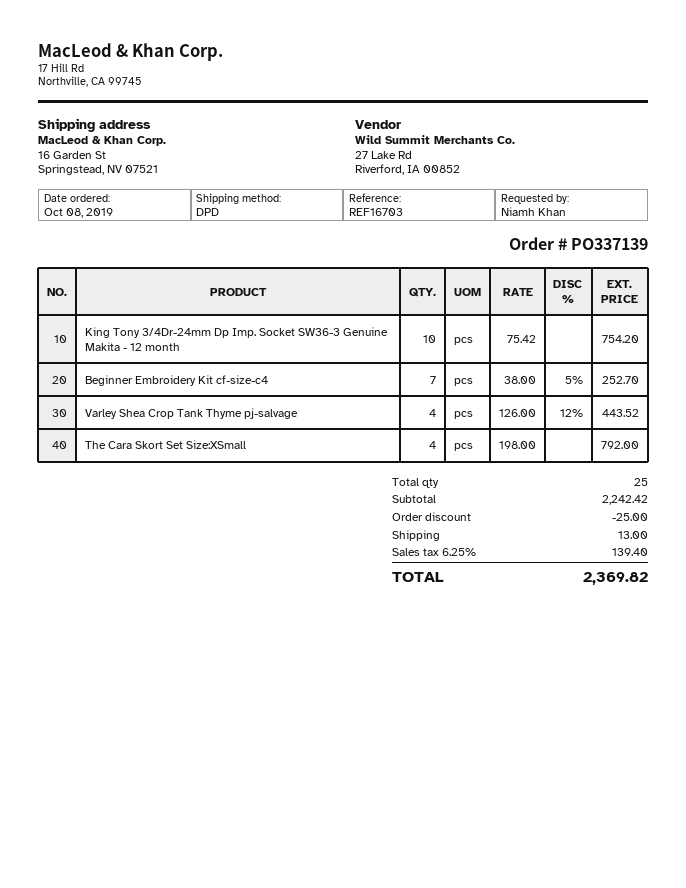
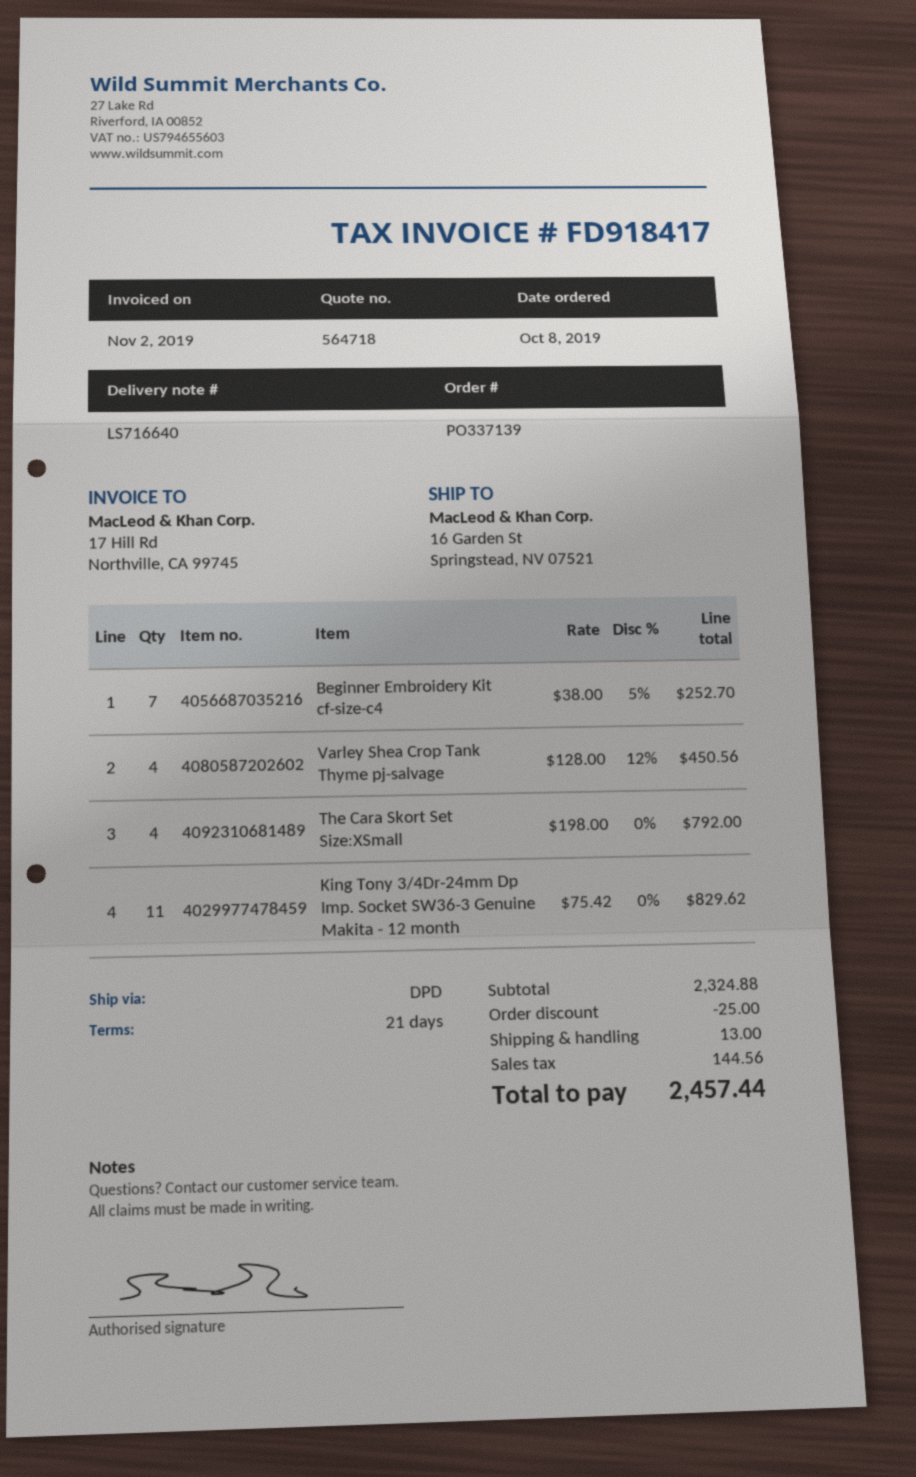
King Tony 3/4Dr-24mm Dp Imp. Socket SW36-3 Genuine Makita - 12 month: 10 x 75.42 = 754.20 -> 11 x 75.42 = 829.62
Varley Shea Crop Tank Thyme pj-salvage: 4 x 126.00 - 12% = 443.52 -> 4 x 128.00 - 12% = 450.56
subtotal: 2242.42 -> 2324.88
tax: 139.40 -> 144.56
total: 2369.82 -> 2457.44

